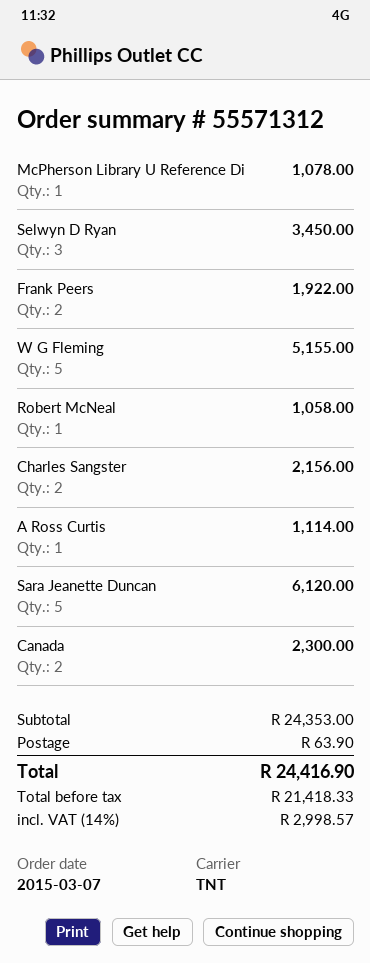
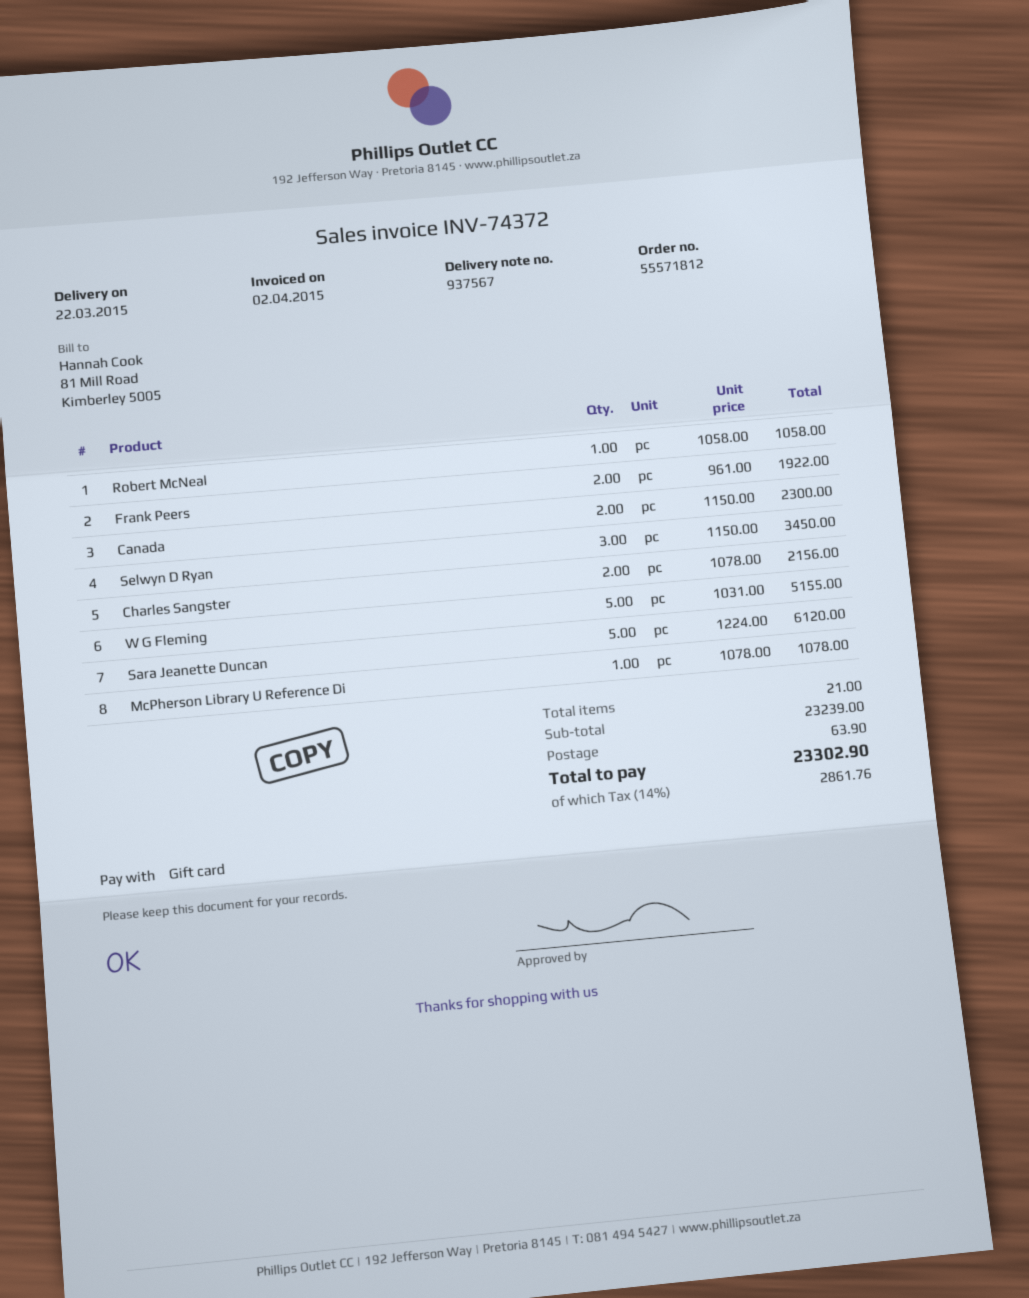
order number: 55571312 -> 55571812
A Ross Curtis: 1 for 1114.00 -> none
subtotal: 24353.00 -> 23239.00
tax: 14% = 2998.57 -> 14% = 2861.76
total: 24416.90 -> 23302.90

